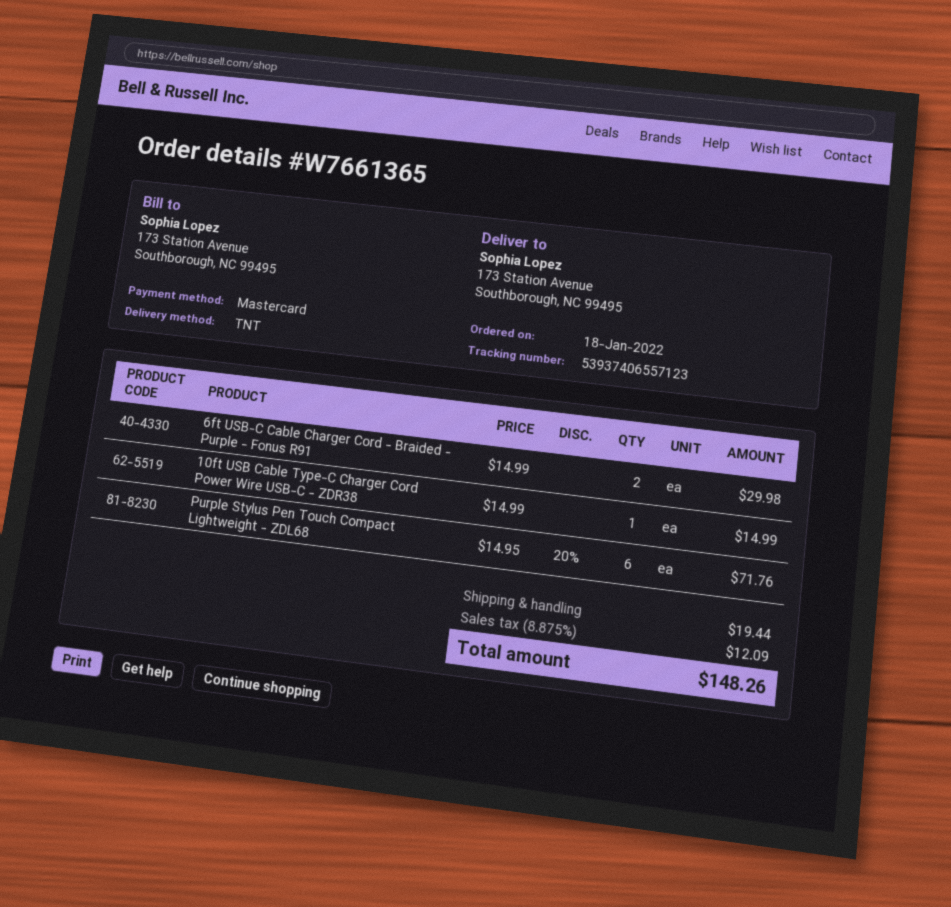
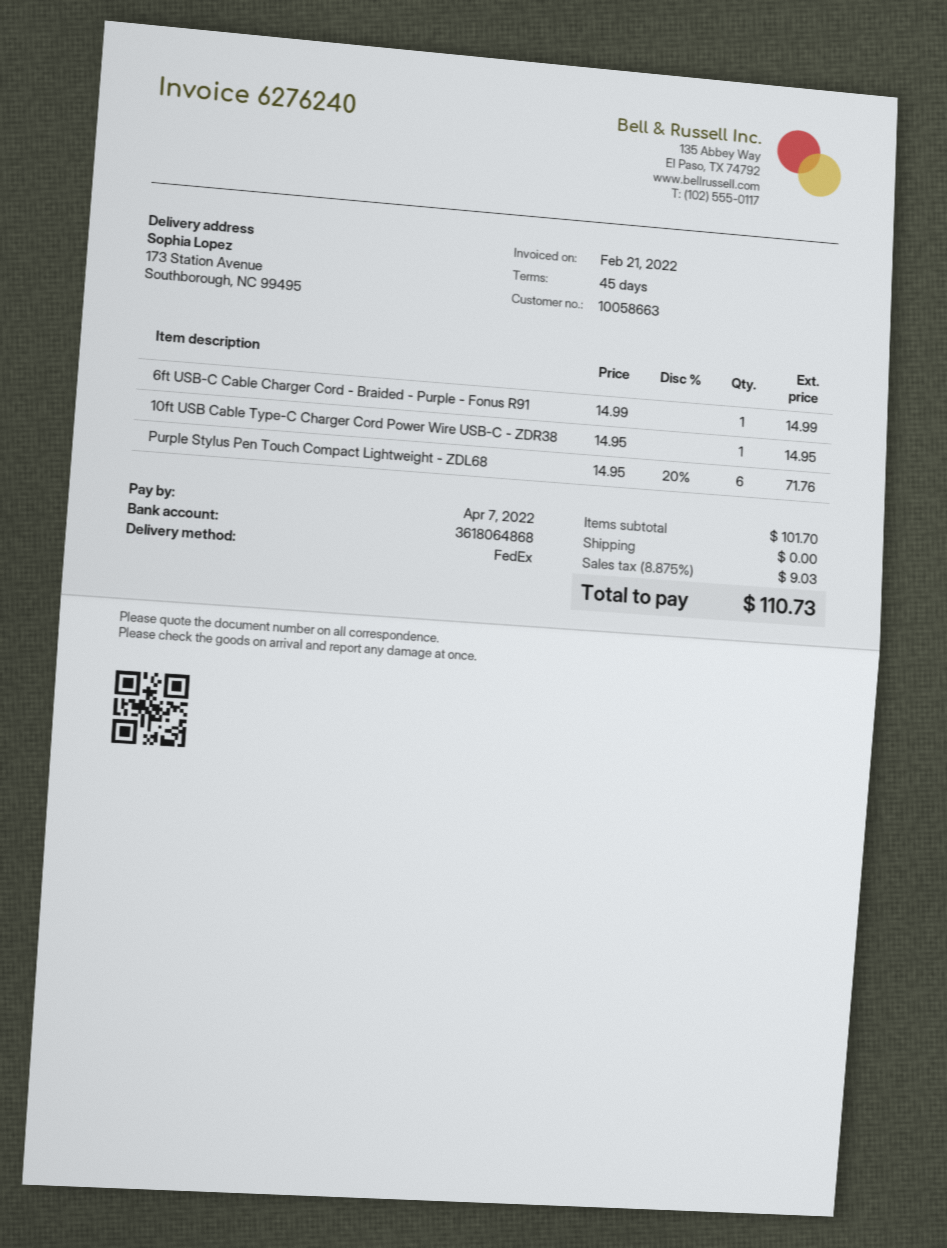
shipping method: TNT -> FedEx
6ft USB-C Cable Charger Cord - Braided - Purple - Fonus R91: 2 x 14.99 = 29.98 -> 1 x 14.99 = 14.99
10ft USB Cable Type-C Charger Cord Power Wire USB-C - ZDR38: 1 x 14.99 = 14.99 -> 1 x 14.95 = 14.95
shipping: 19.44 -> 0.00
tax: 8.875% = 12.09 -> 8.875% = 9.03
total: 148.26 -> 110.73

